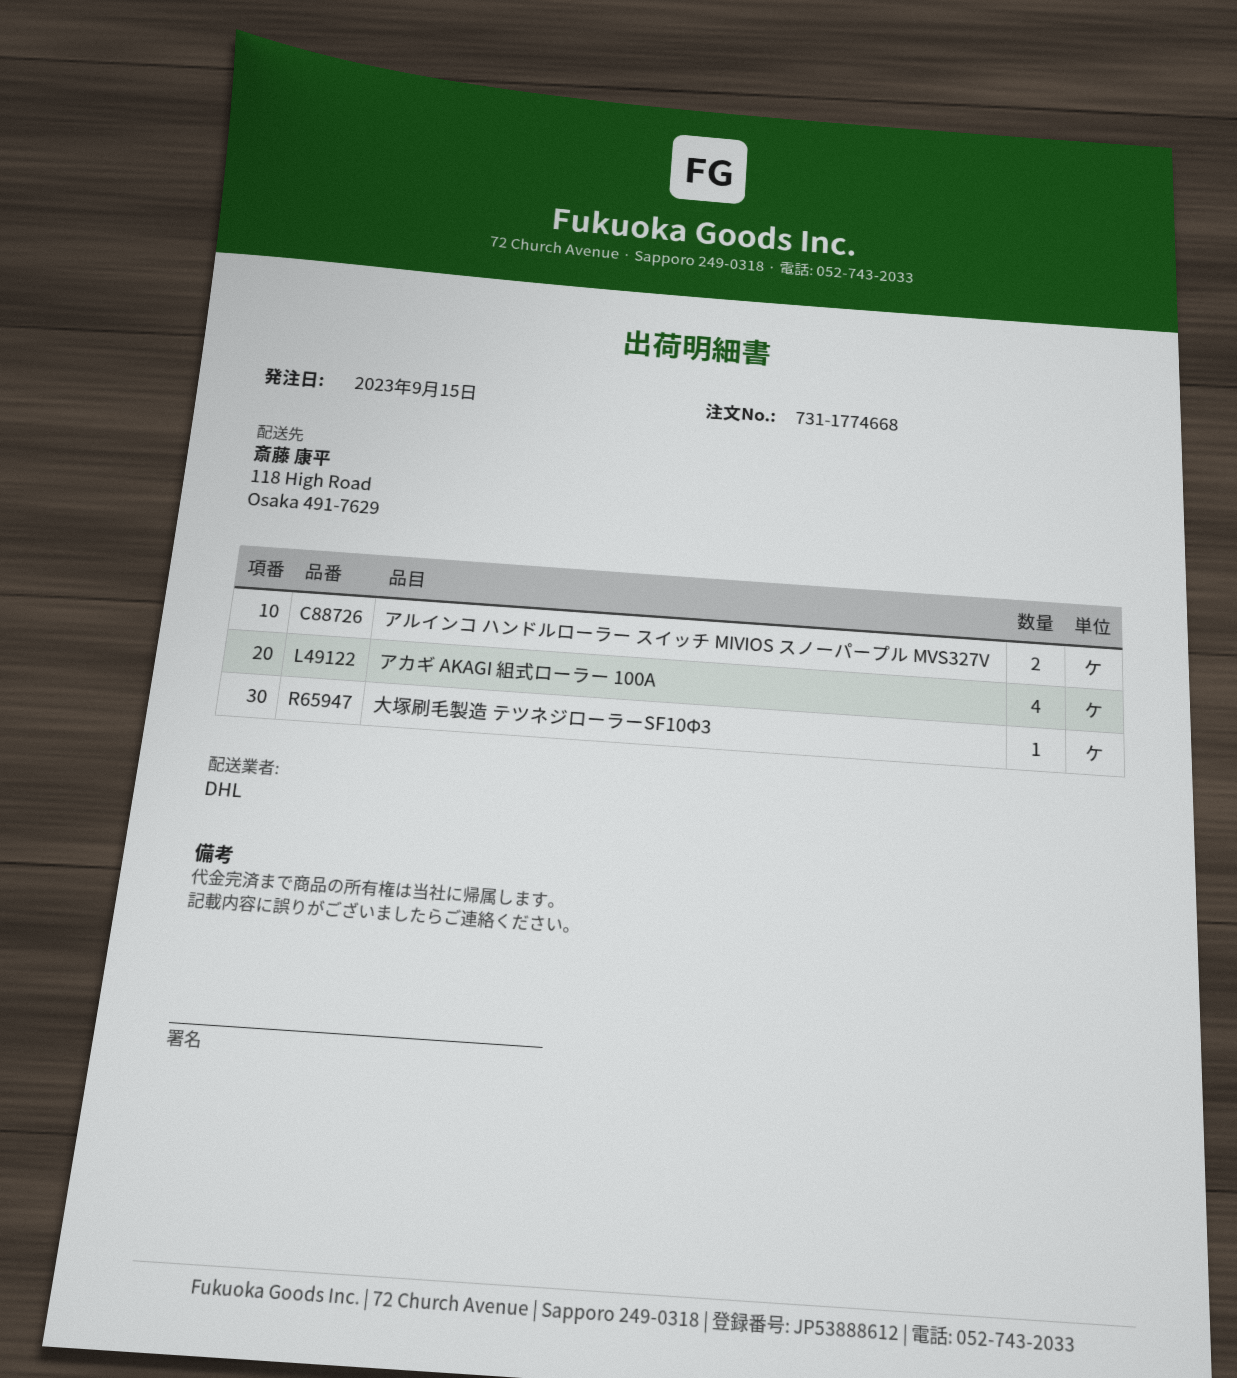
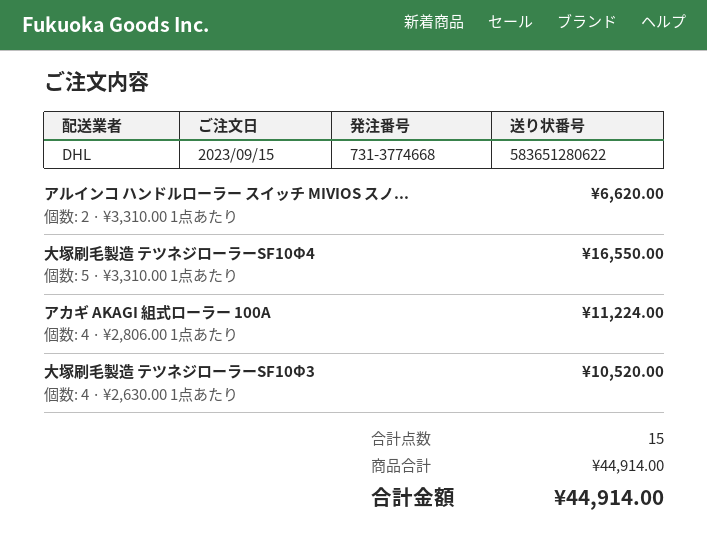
order number: 731-1774668 -> 731-3774668
大塚刷毛製造 テツネジローラーSF10Φ3: 1 -> 4
大塚刷毛製造 テツネジローラーSF10Φ4: none -> 5

